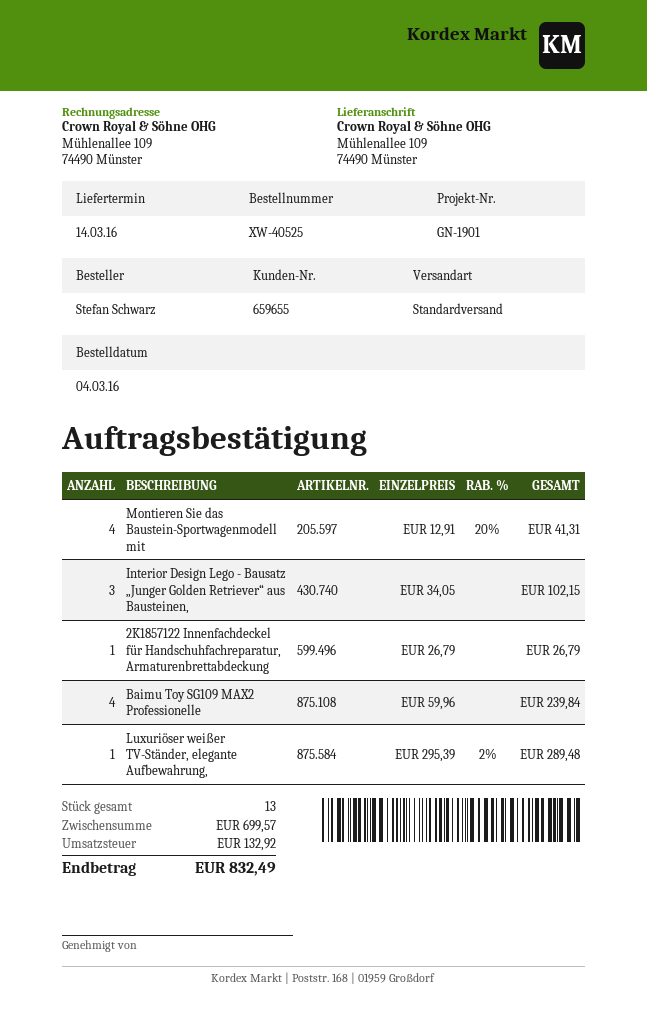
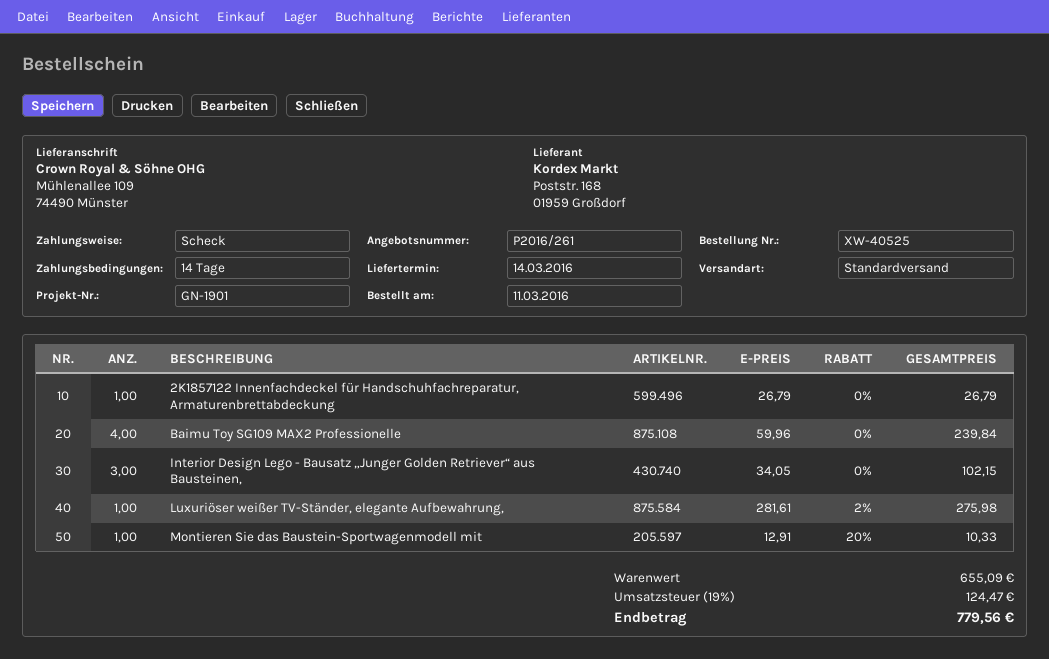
order date: 2016-03-04 -> 2016-03-11
Montieren Sie das Baustein-Sportwagenmodell mit: 4 x 12.91 - 20% = 41.31 -> 1 x 12.91 - 20% = 10.33
Luxuriöser weißer TV-Ständer, elegante Aufbewahrung,: 1 x 295.39 - 2% = 289.48 -> 1 x 281.61 - 2% = 275.98
subtotal: 699.57 -> 655.09
tax: 132.92 -> 124.47
total: 832.49 -> 779.56

